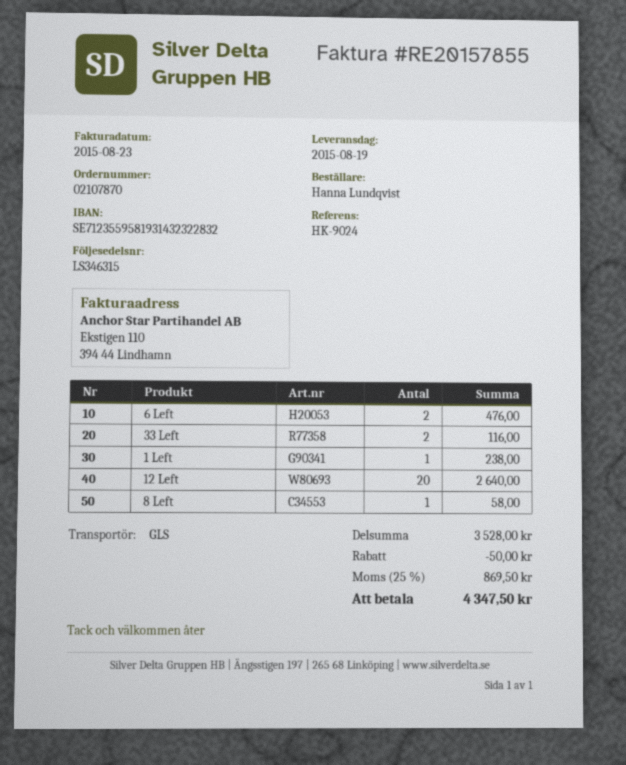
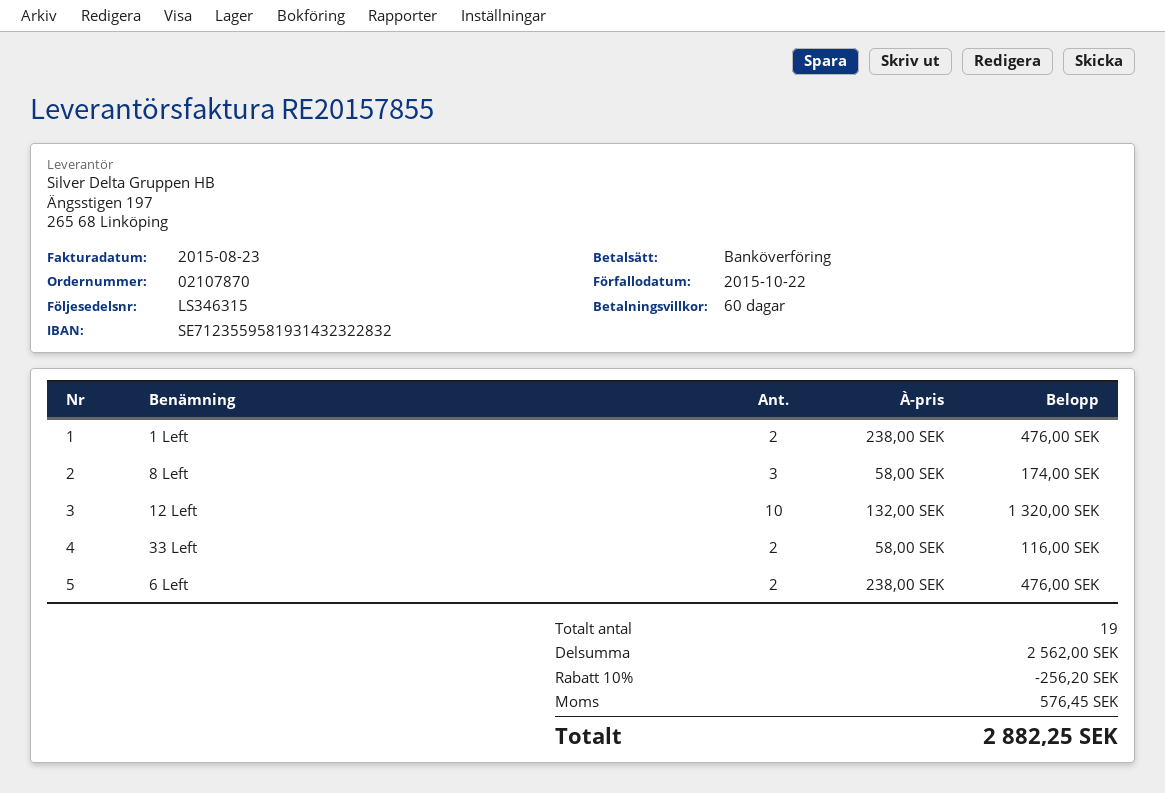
1 Left: 1 for 238.00 -> 2 for 476.00
12 Left: 20 for 2640.00 -> 10 for 1320.00
8 Left: 1 for 58.00 -> 3 for 174.00
subtotal: 3528.00 -> 2562.00
discount: 50.00 -> 256.20
tax: 869.50 -> 576.45
total: 4347.50 -> 2882.25

